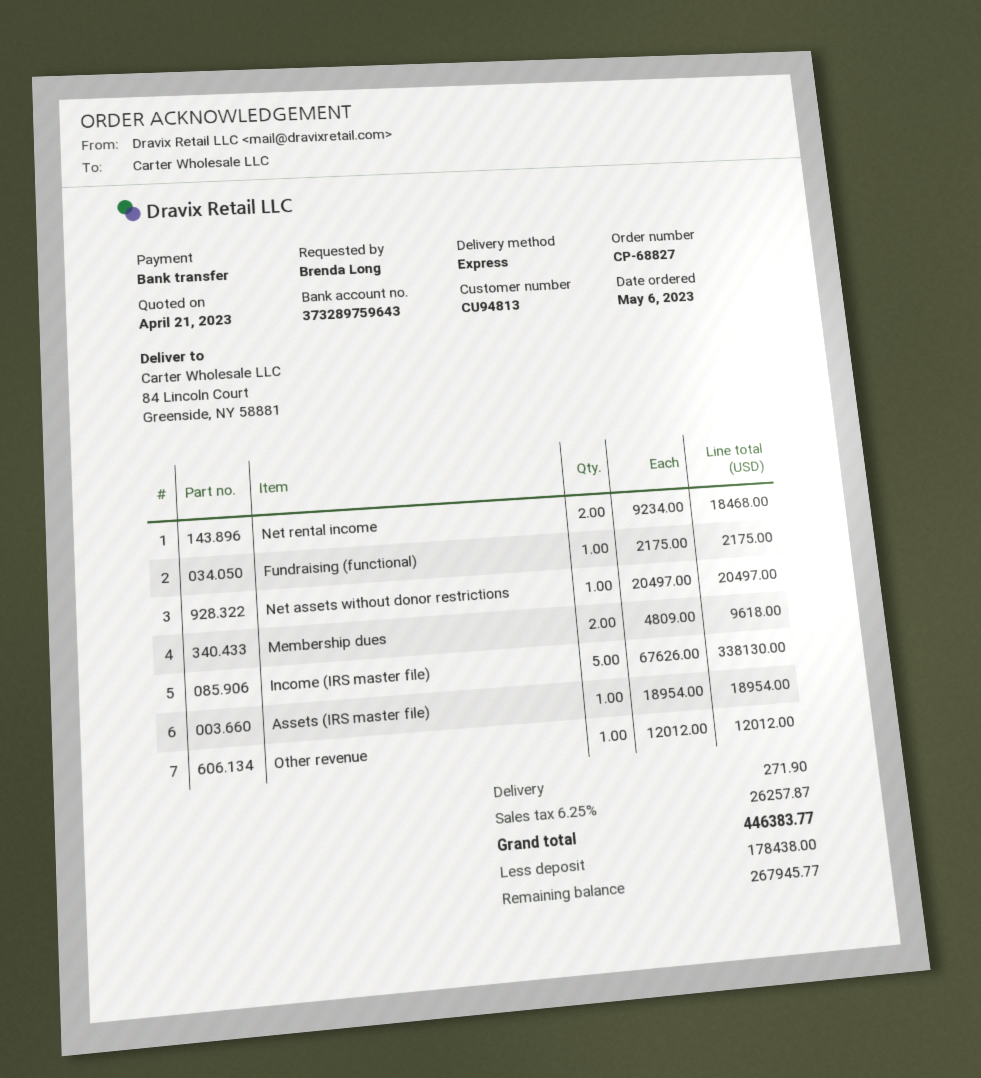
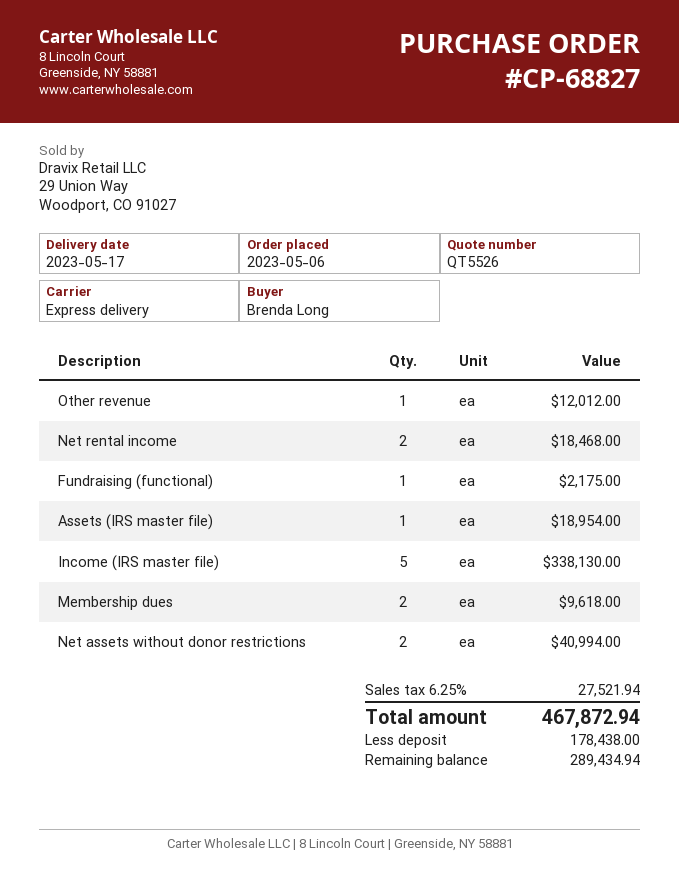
Net assets without donor restrictions: 1 for 20497.00 -> 2 for 40994.00
shipping: 271.90 -> none
tax: 6.25% = 26257.87 -> 6.25% = 27521.94
total: 446383.77 -> 467872.94
balance: 267945.77 -> 289434.94

